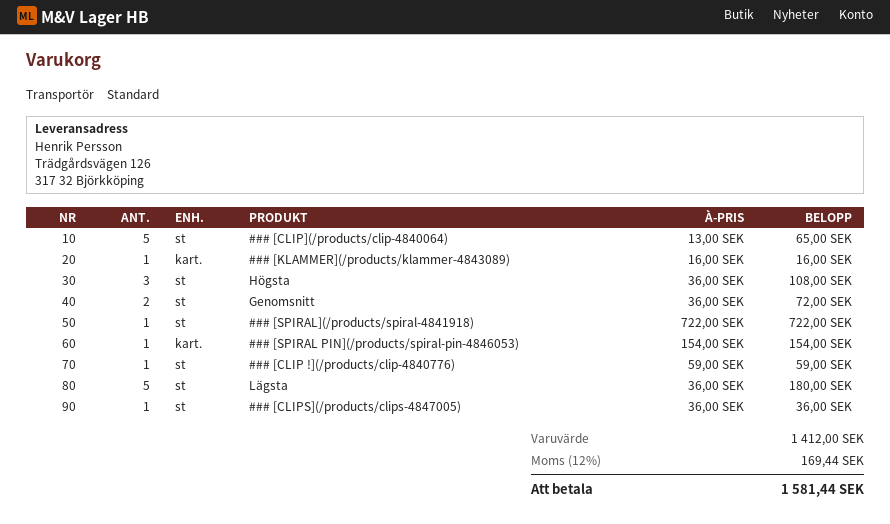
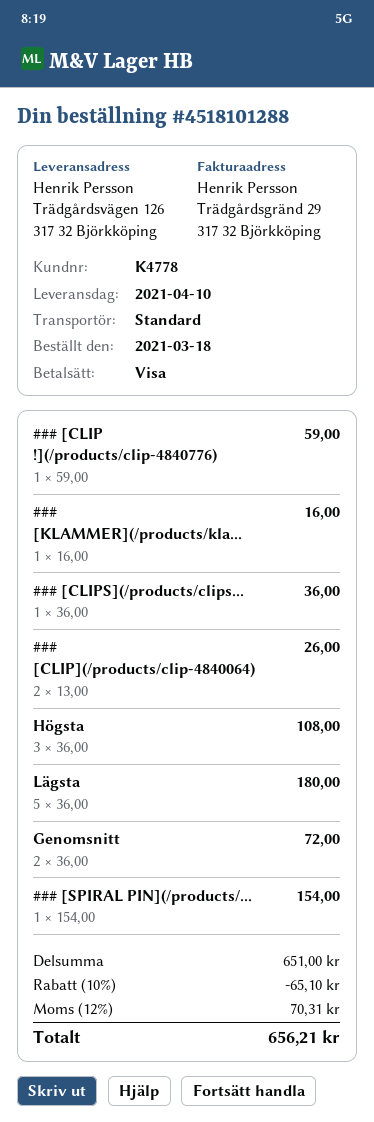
### [CLIP](/products/clip-4840064): 5 x 13.00 = 65.00 -> 2 x 13.00 = 26.00
### [SPIRAL](/products/spiral-4841918): 1 x 722.00 = 722.00 -> none
subtotal: 1412.00 -> 651.00
discount: none -> 10% = 65.10
tax: 12% = 169.44 -> 12% = 70.31
total: 1581.44 -> 656.21

